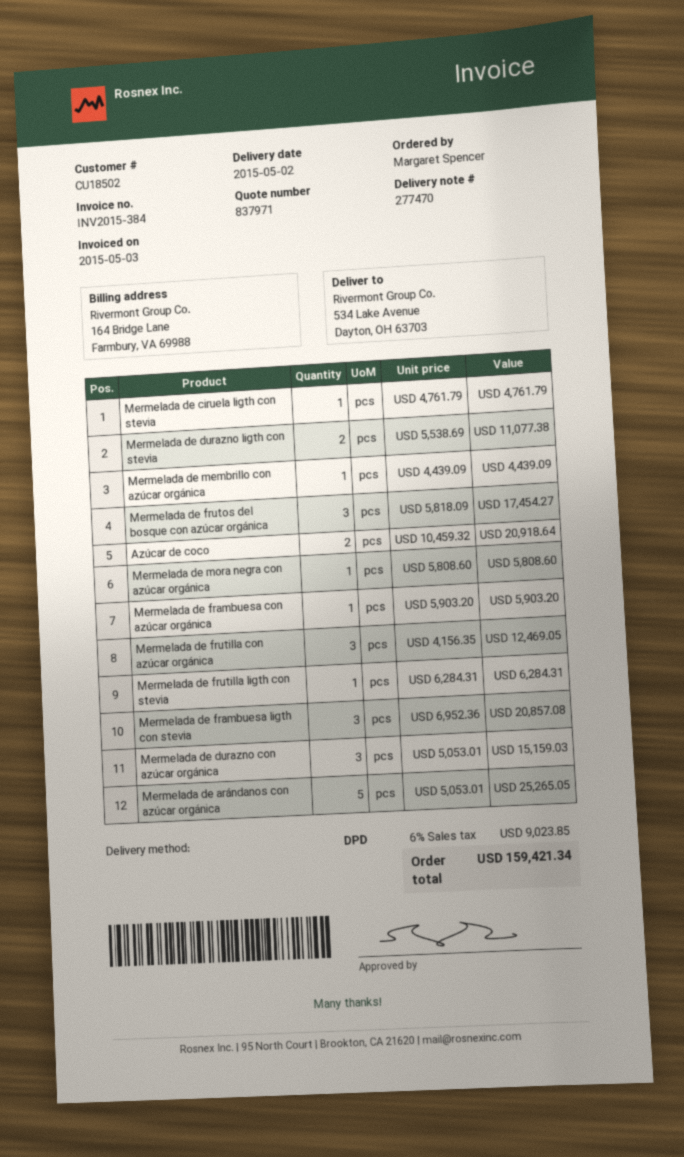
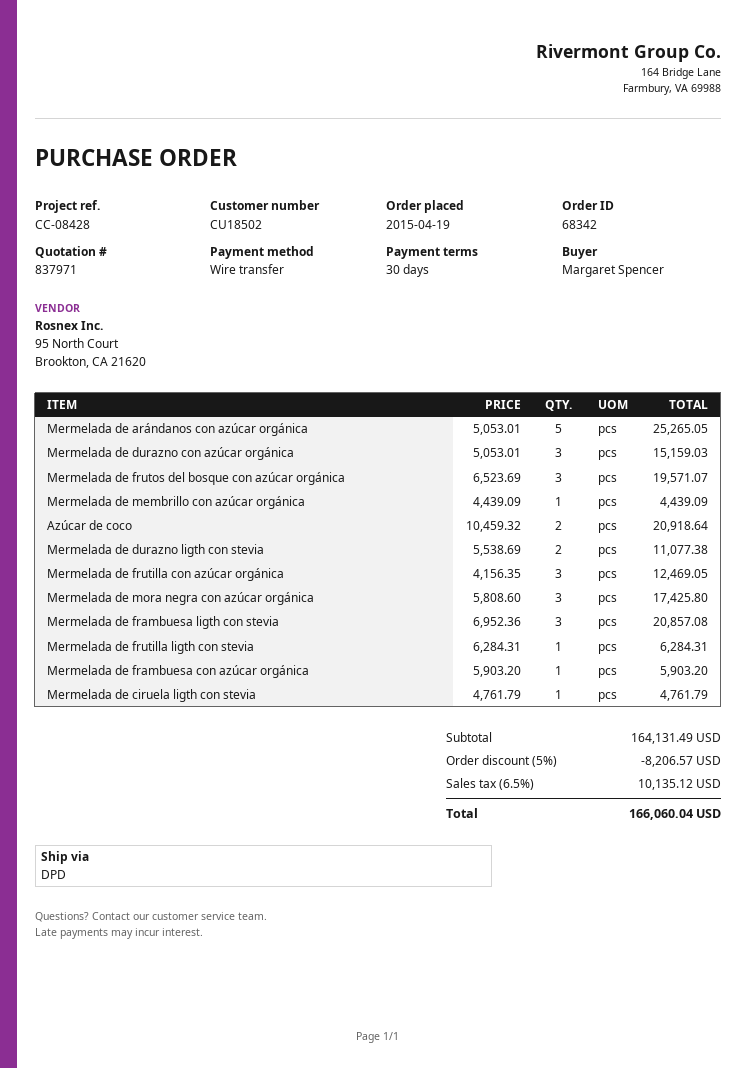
Mermelada de frutos del bosque con azúcar orgánica: 3 x 5818.09 = 17454.27 -> 3 x 6523.69 = 19571.07
Mermelada de mora negra con azúcar orgánica: 1 x 5808.60 = 5808.60 -> 3 x 5808.60 = 17425.80
discount: none -> 5% = 8206.57
tax: 6% = 9023.85 -> 6.5% = 10135.12
total: 159421.34 -> 166060.04

